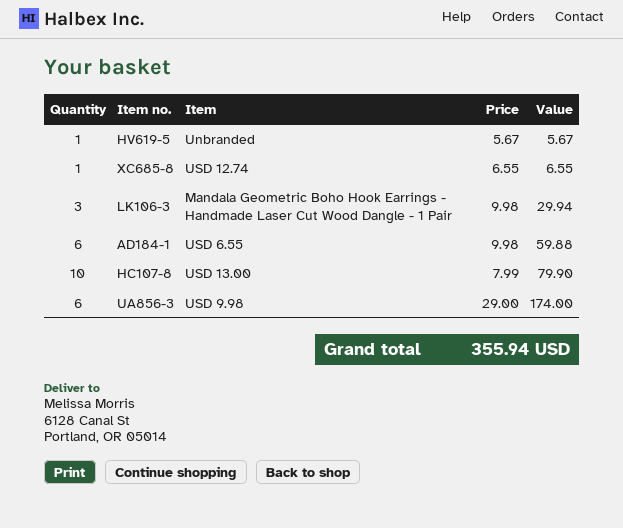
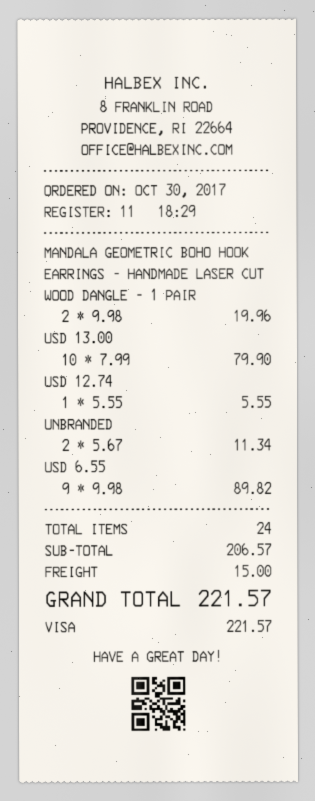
Unbranded: 1 x 5.67 = 5.67 -> 2 x 5.67 = 11.34
USD 12.74: 1 x 6.55 = 6.55 -> 1 x 5.55 = 5.55
Mandala Geometric Boho Hook Earrings - Handmade Laser Cut Wood Dangle - 1 Pair: 3 x 9.98 = 29.94 -> 2 x 9.98 = 19.96
USD 6.55: 6 x 9.98 = 59.88 -> 9 x 9.98 = 89.82
USD 9.98: 6 x 29.00 = 174.00 -> none
shipping: none -> 15.00
total: 355.94 -> 221.57

